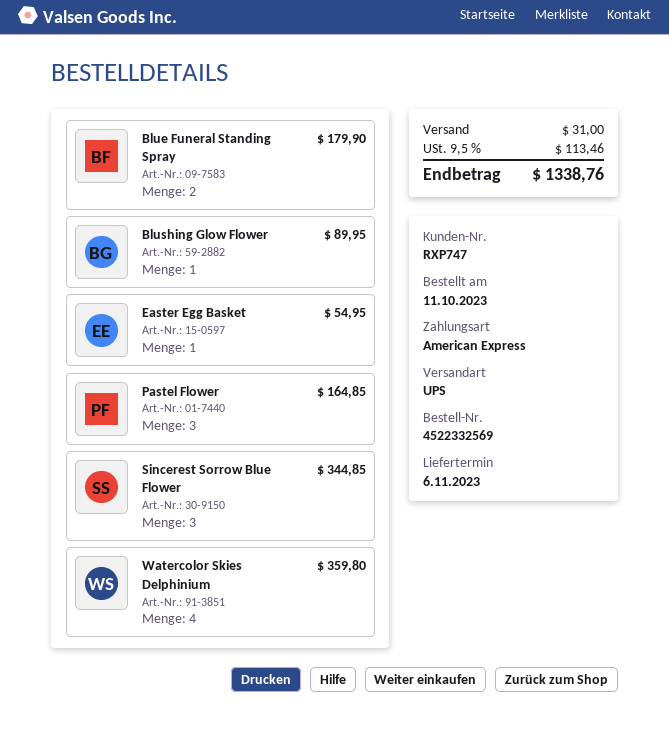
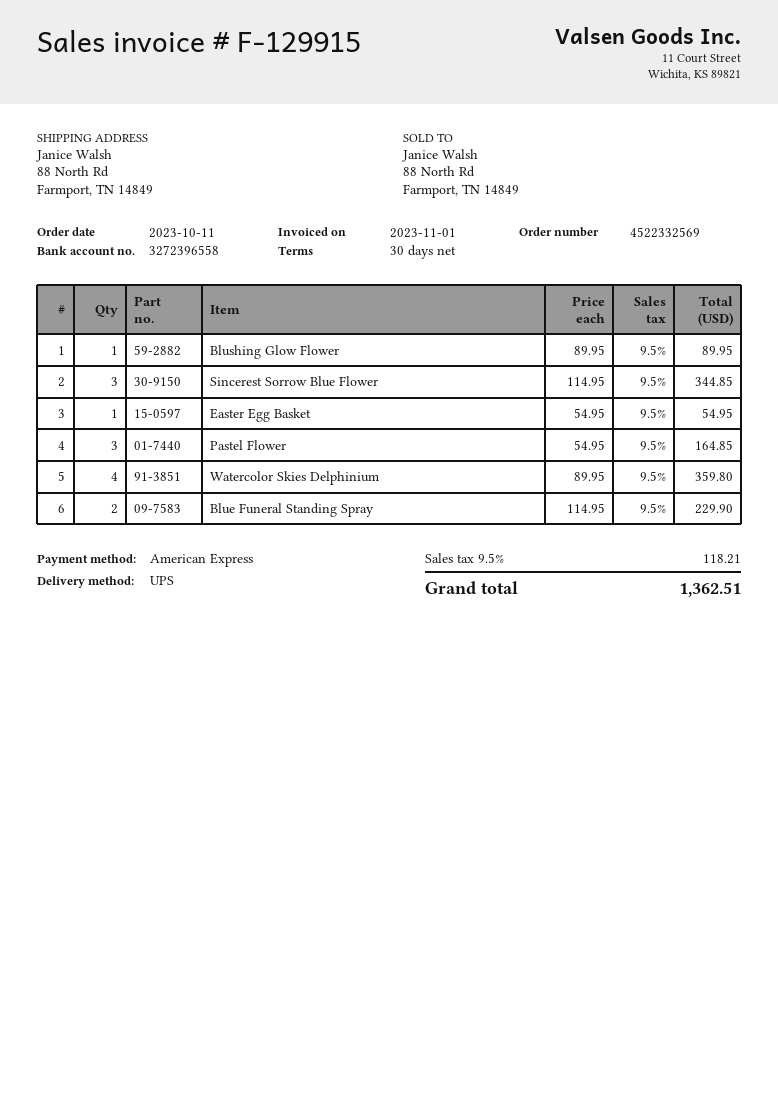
Blue Funeral Standing Spray: 2 for 179.90 -> 2 for 229.90
shipping: 31.00 -> none
tax: 9.5% = 113.46 -> 9.5% = 118.21
total: 1338.76 -> 1362.51

